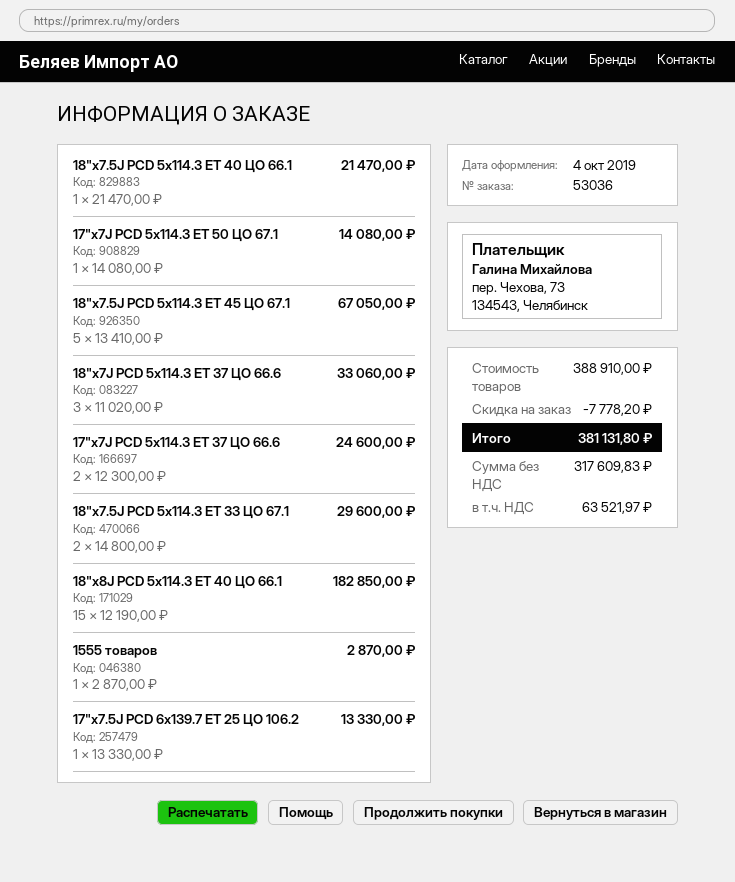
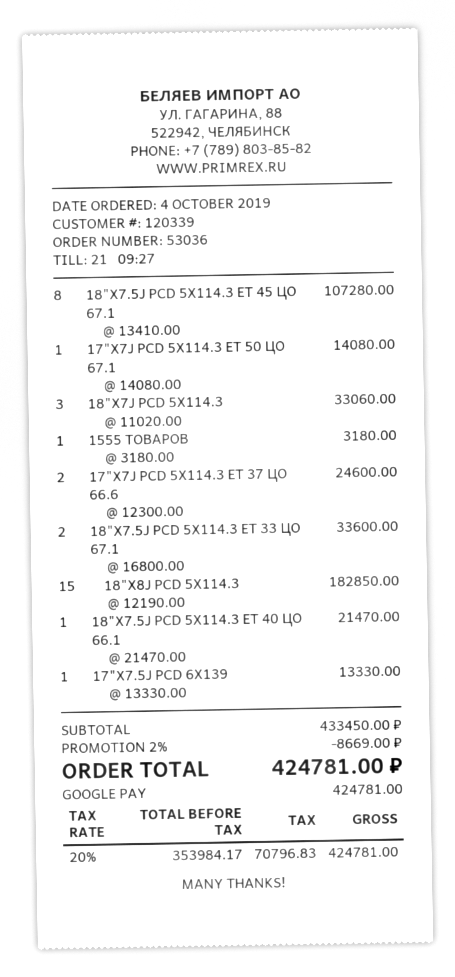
18"x7.5J PCD 5x114.3 ЕТ 45 ЦО 67.1: 5 x 13410.00 = 67050.00 -> 8 x 13410.00 = 107280.00
18"x7.5J PCD 5x114.3 ЕТ 33 ЦО 67.1: 2 x 14800.00 = 29600.00 -> 2 x 16800.00 = 33600.00
1555 товаров: 1 x 2870.00 = 2870.00 -> 1 x 3180.00 = 3180.00
subtotal: 388910.00 -> 433450.00
discount: 7778.20 -> 8669.00
net: 317609.83 -> 353984.17
tax: 63521.97 -> 70796.83
total: 381131.80 -> 424781.00

